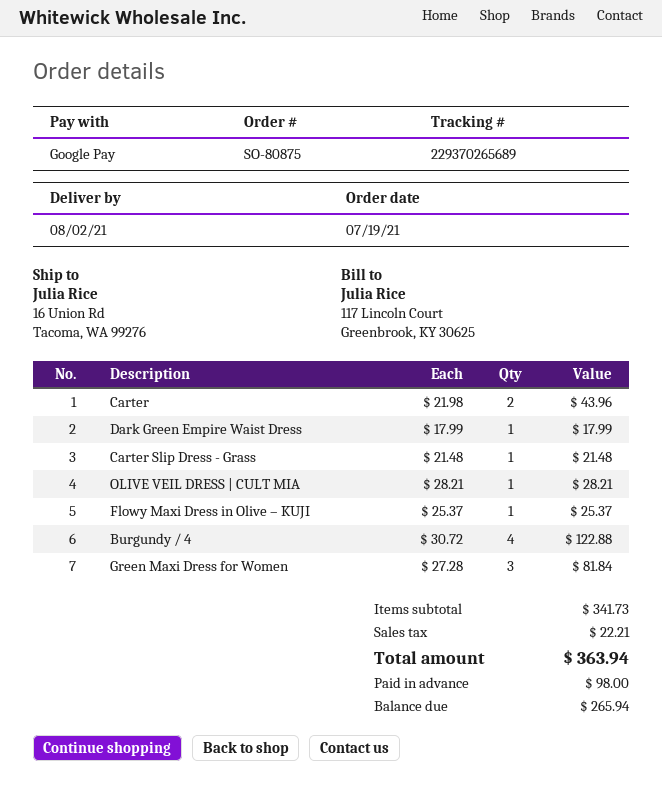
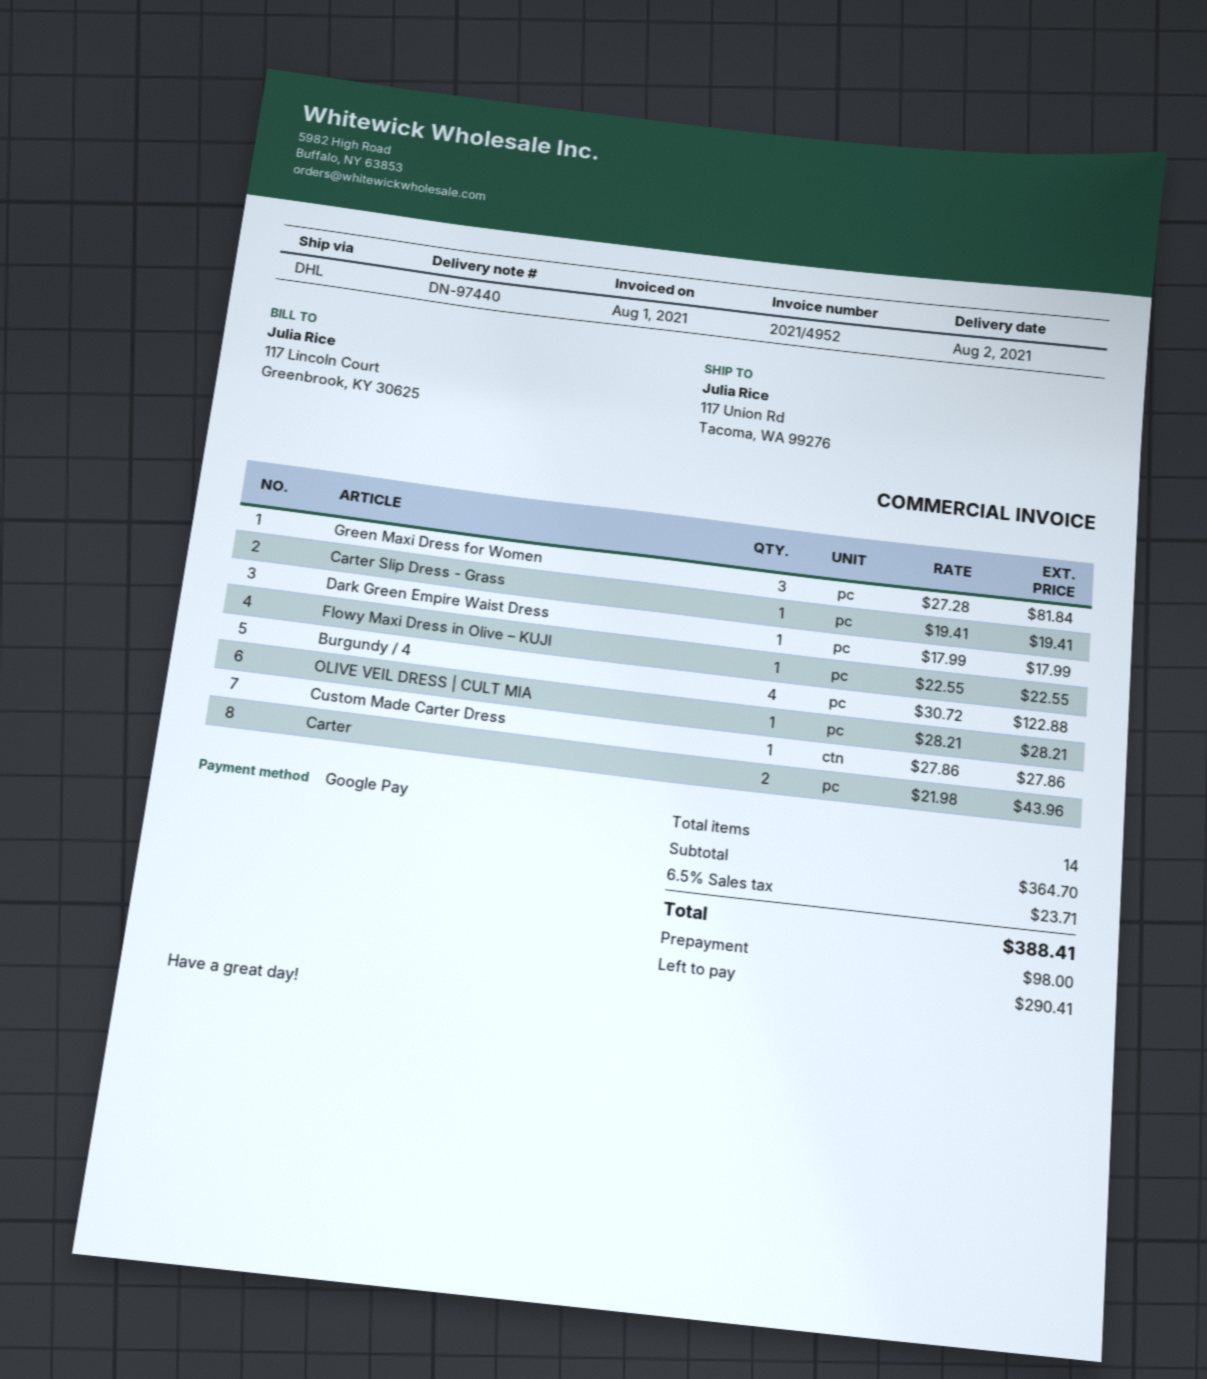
ship to: 16 Union Rd, Tacoma, WA 99276 -> 117 Union Rd, Tacoma, WA 99276
Carter Slip Dress - Grass: 1 x 21.48 = 21.48 -> 1 x 19.41 = 19.41
Flowy Maxi Dress in Olive – KUJI: 1 x 25.37 = 25.37 -> 1 x 22.55 = 22.55
Custom Made Carter Dress: none -> 1 x 27.86 = 27.86
subtotal: 341.73 -> 364.70
tax: 22.21 -> 23.71
total: 363.94 -> 388.41
balance: 265.94 -> 290.41

